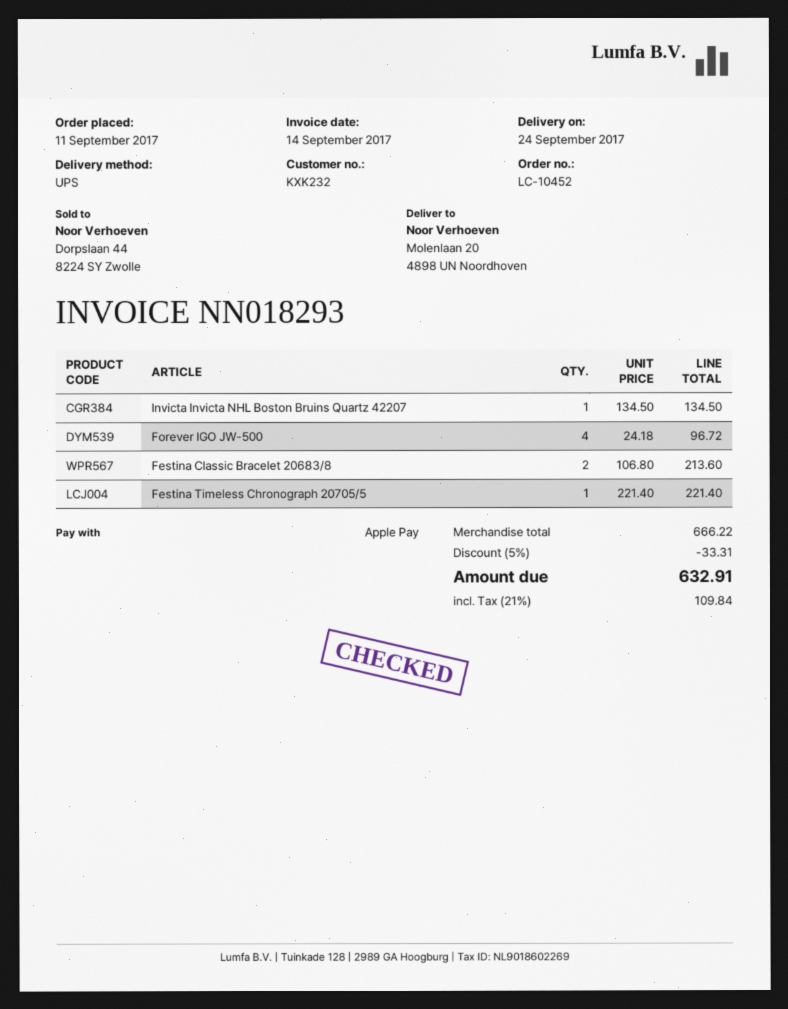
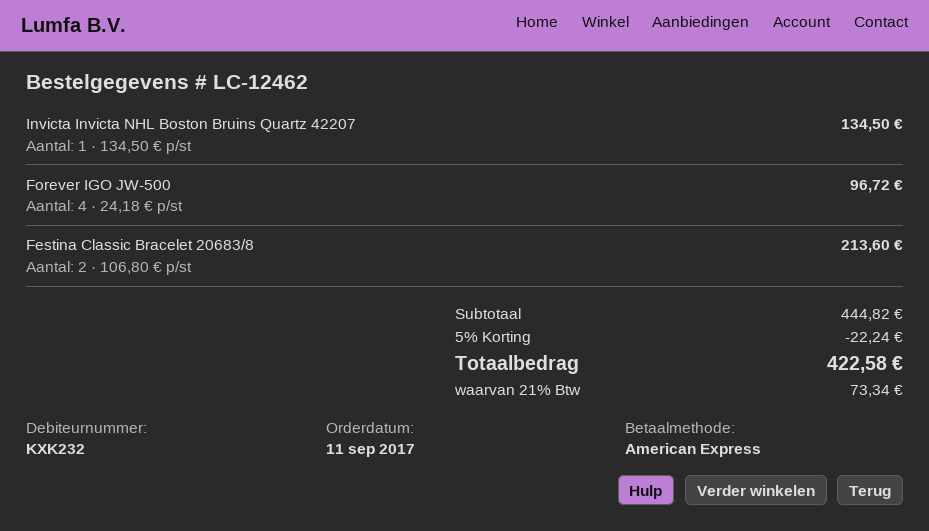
order number: LC-10452 -> LC-12462
payment method: Apple Pay -> American Express
Festina Timeless Chronograph 20705/5: 1 x 221.40 = 221.40 -> none
subtotal: 666.22 -> 444.82
discount: 5% = 33.31 -> 5% = 22.24
tax: 21% = 109.84 -> 21% = 73.34
total: 632.91 -> 422.58

